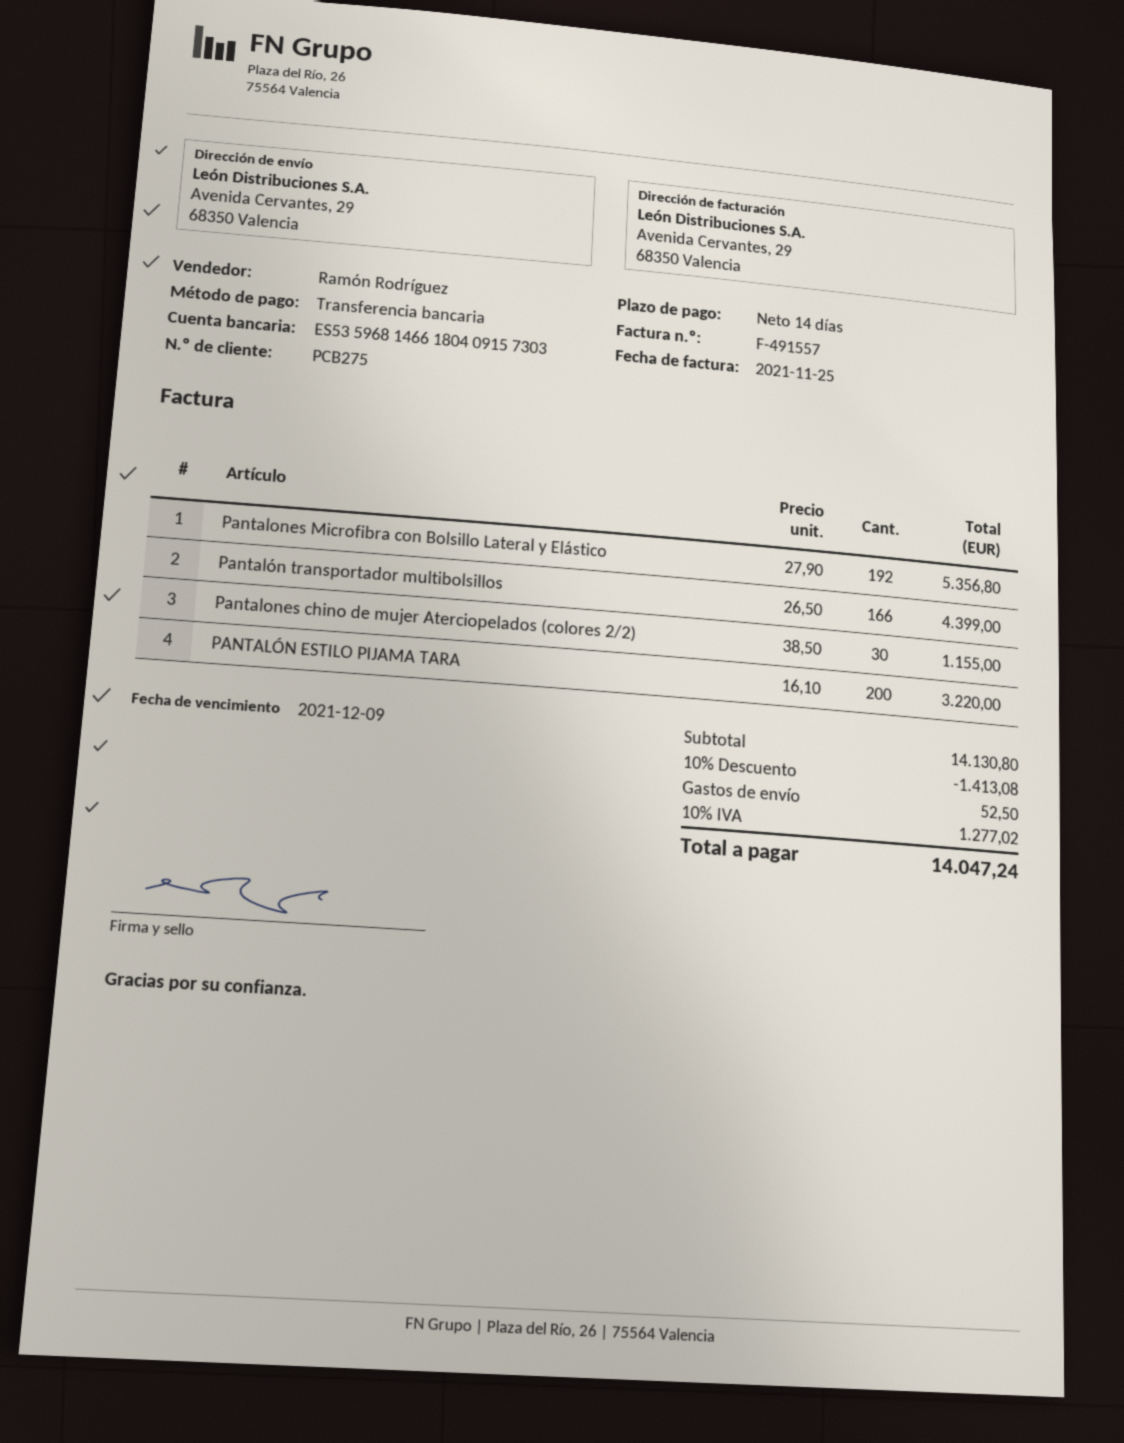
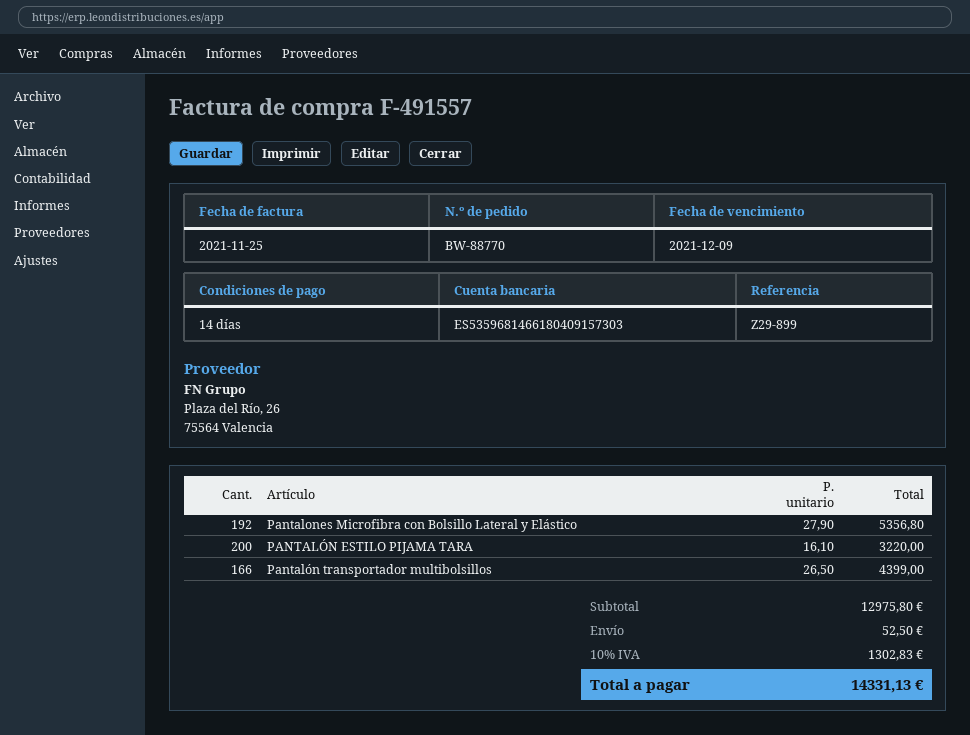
Pantalones chino de mujer Aterciopelados (colores 2/2): 30 x 38.50 = 1155.00 -> none
subtotal: 14130.80 -> 12975.80
discount: 10% = 1413.08 -> none
tax: 10% = 1277.02 -> 10% = 1302.83
total: 14047.24 -> 14331.13

